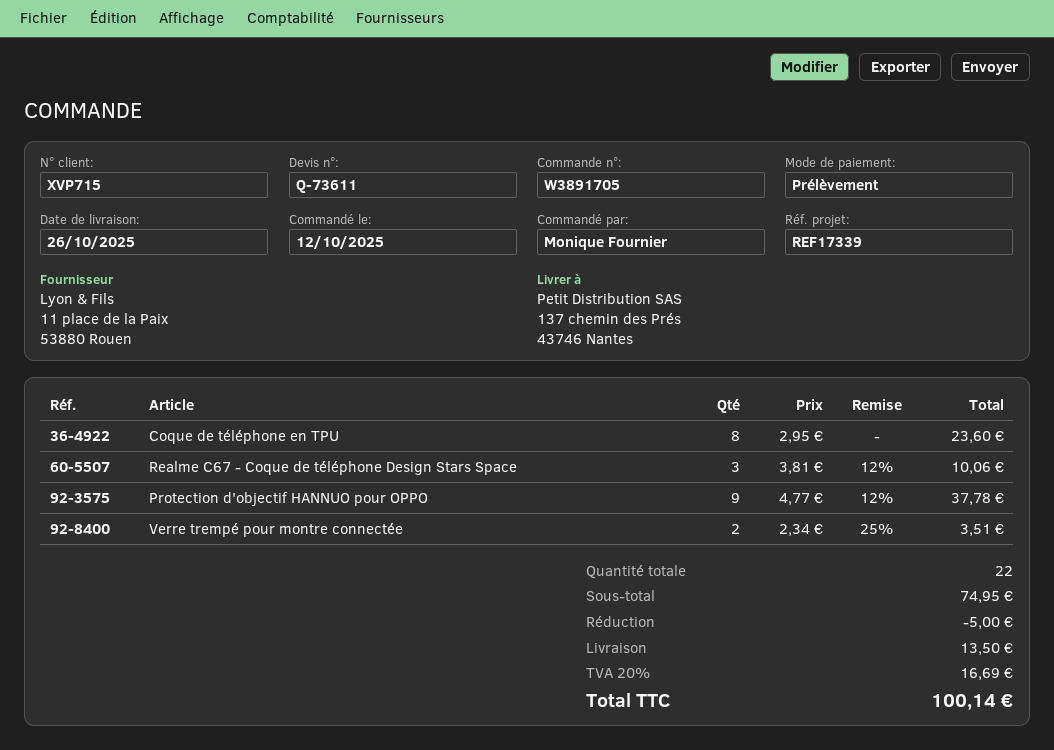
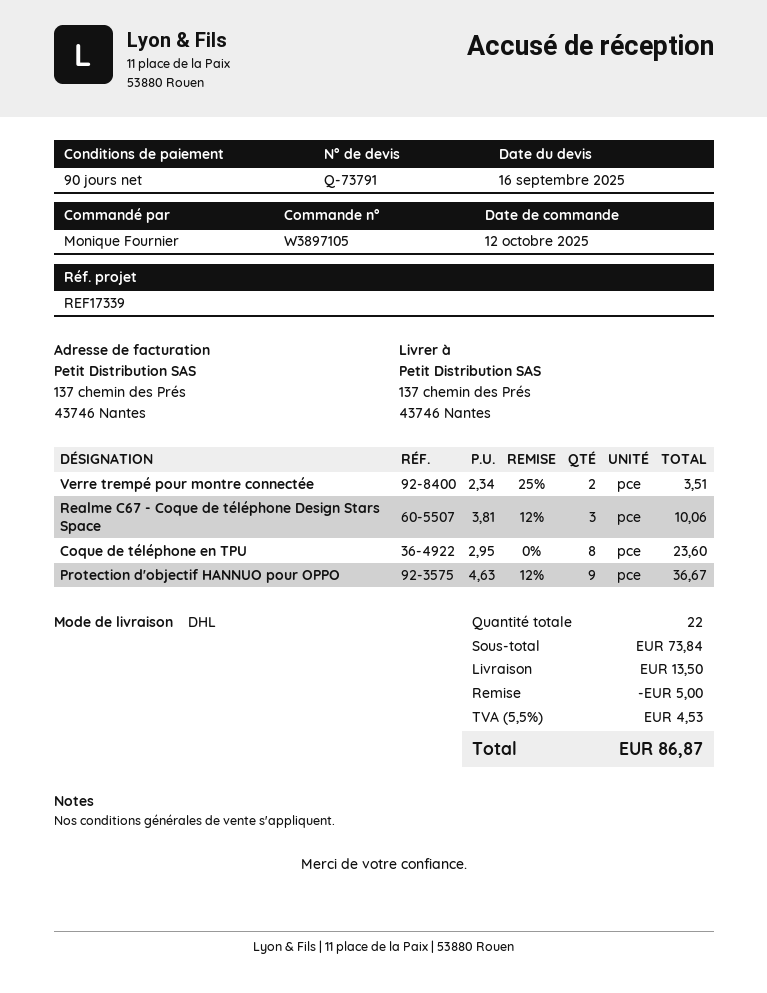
quote number: Q-73611 -> Q-73791
order number: W3891705 -> W3897105
Protection d'objectif HANNUO pour OPPO: 9 x 4.77 - 12% = 37.78 -> 9 x 4.63 - 12% = 36.67
subtotal: 74.95 -> 73.84
tax: 20% = 16.69 -> 5.5% = 4.53
total: 100.14 -> 86.87

